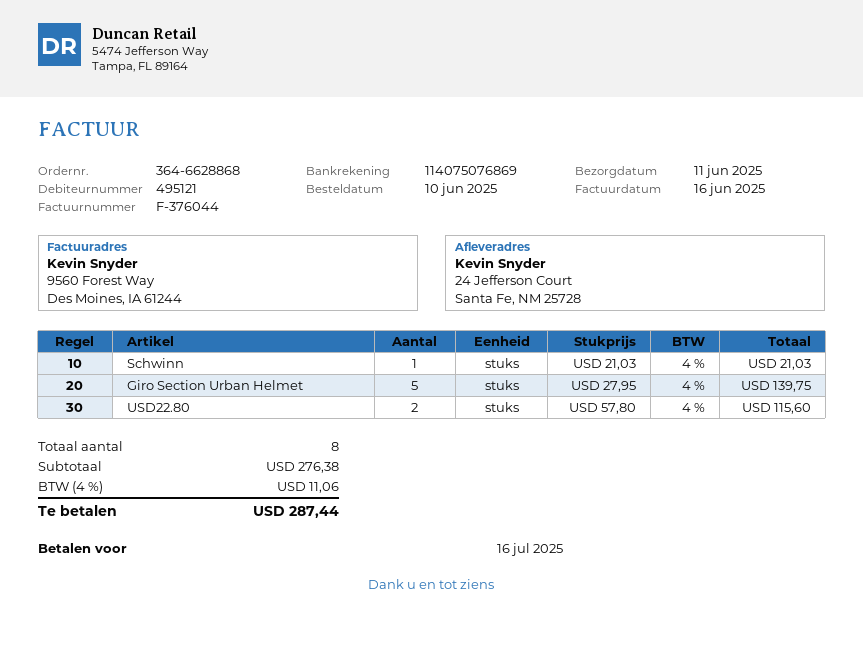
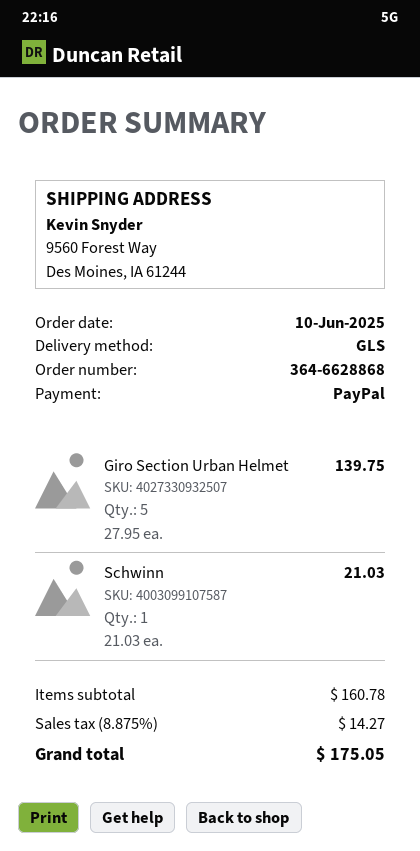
ship to: 24 Jefferson Court, Santa Fe, NM 25728 -> 9560 Forest Way, Des Moines, IA 61244
USD22.80: 2 x 57.80 = 115.60 -> none
subtotal: 276.38 -> 160.78
tax: 4% = 11.06 -> 8.875% = 14.27
total: 287.44 -> 175.05

